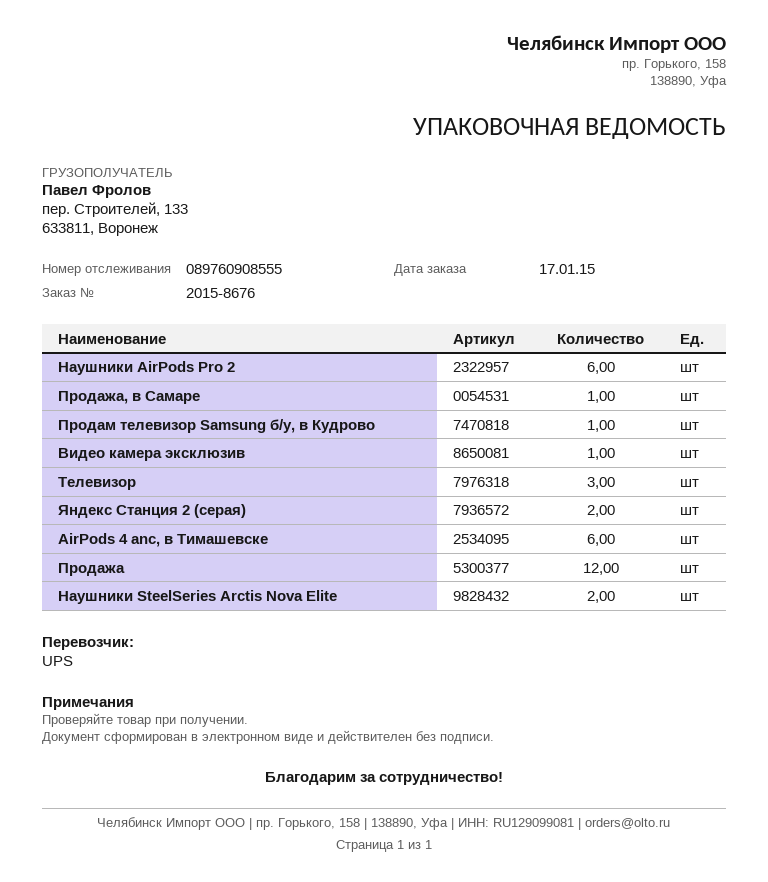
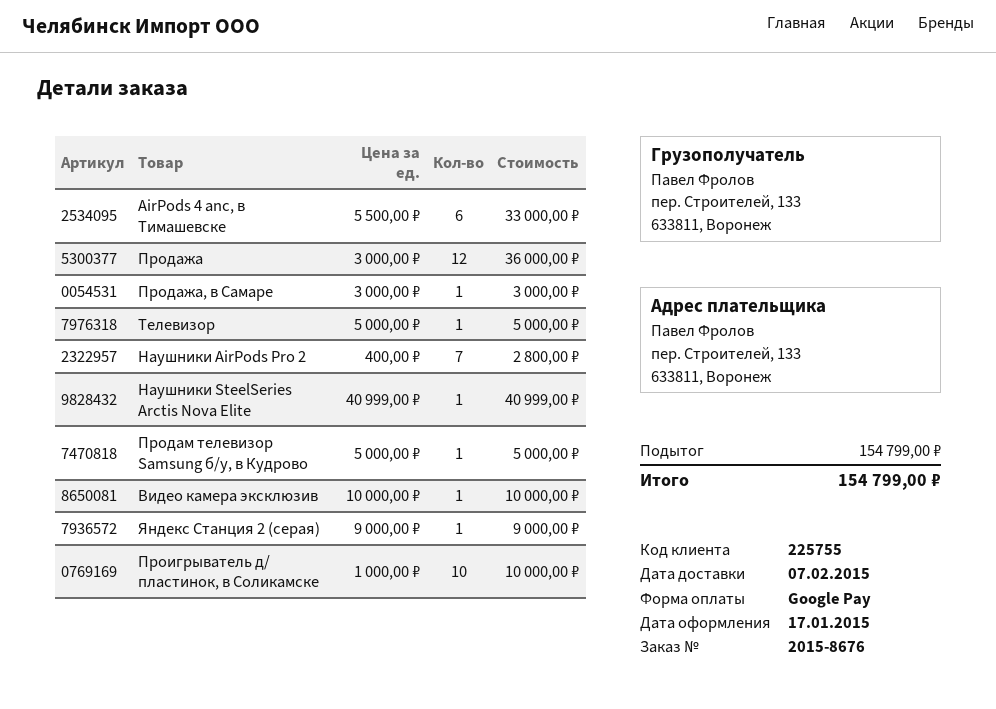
Наушники AirPods Pro 2: 6 -> 7
Телевизор: 3 -> 1
Яндекс Станция 2 (серая): 2 -> 1
Наушники SteelSeries Arctis Nova Elite: 2 -> 1
Проигрыватель д/ пластинок, в Соликамске: none -> 10

